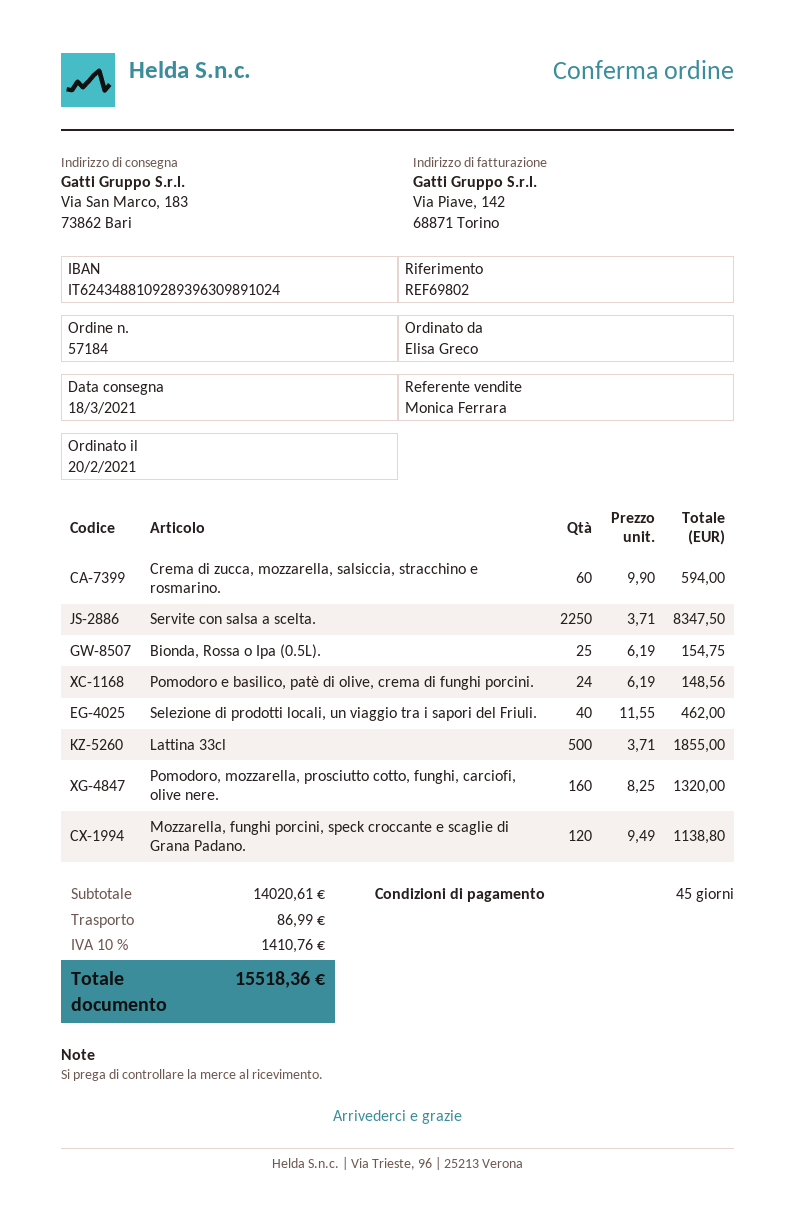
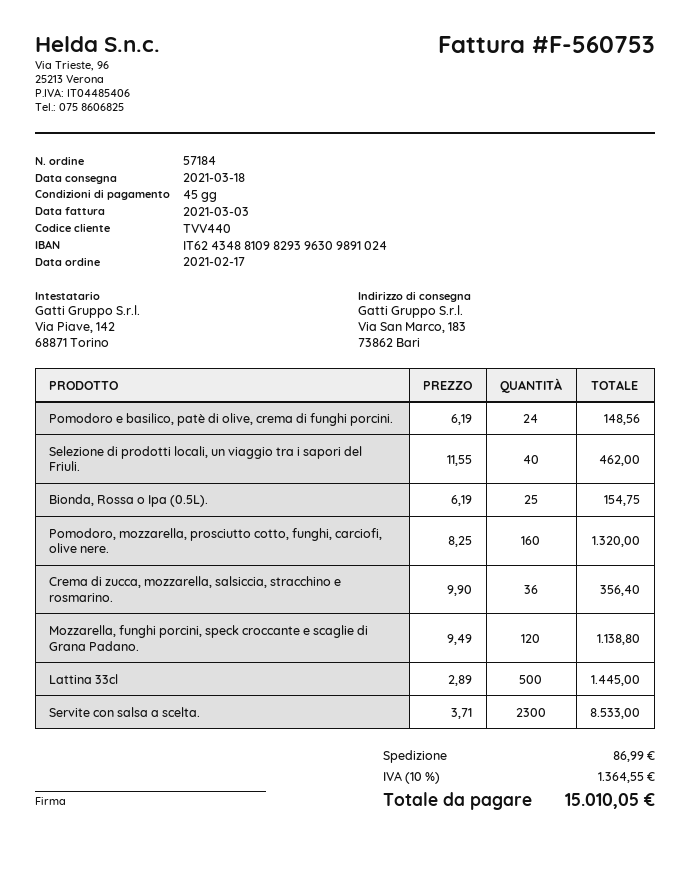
order date: 2021-02-20 -> 2021-02-17
bank account: IT6243488109289396309891024 -> IT6243488109829396309891024
Crema di zucca, mozzarella, salsiccia, stracchino e rosmarino.: 60 x 9.90 = 594.00 -> 36 x 9.90 = 356.40
Servite con salsa a scelta.: 2250 x 3.71 = 8347.50 -> 2300 x 3.71 = 8533.00
Lattina 33cl: 500 x 3.71 = 1855.00 -> 500 x 2.89 = 1445.00
tax: 10% = 1410.76 -> 10% = 1364.55
total: 15518.36 -> 15010.05

